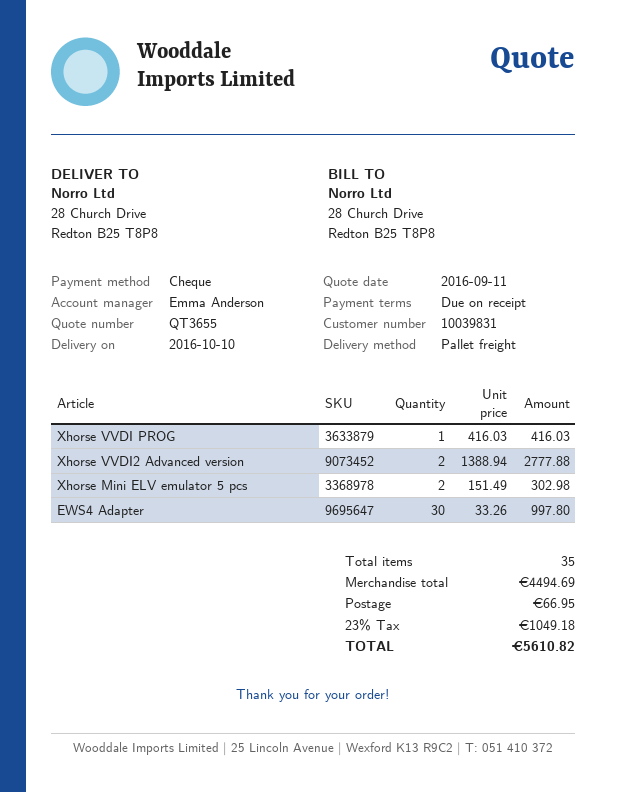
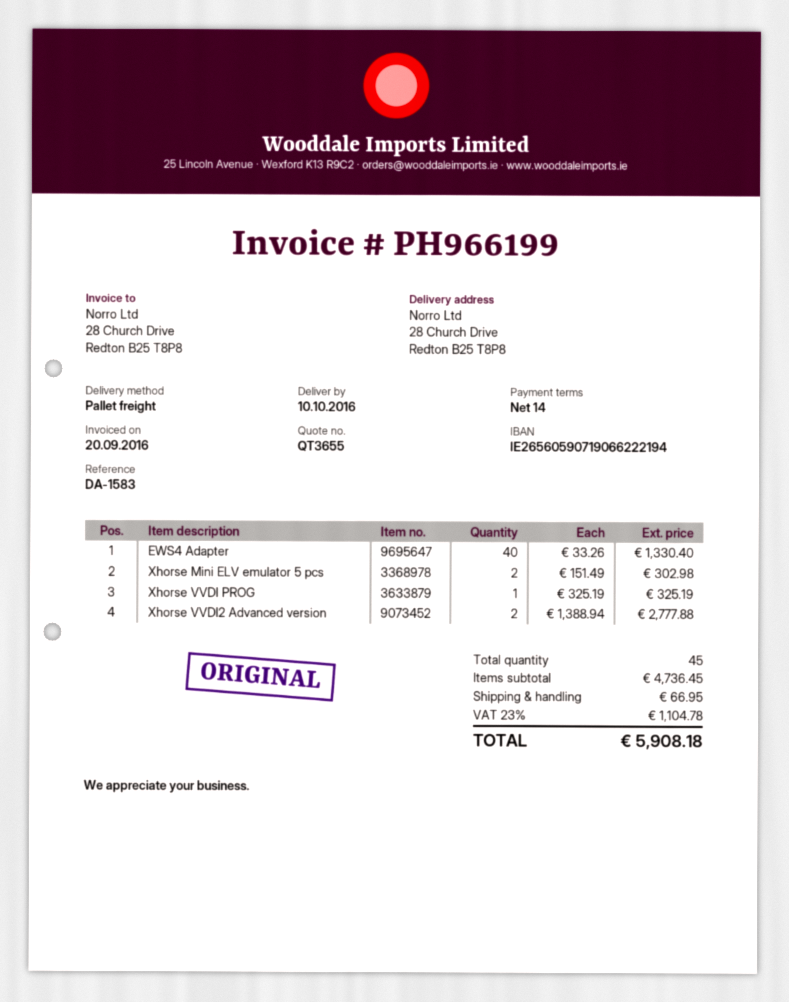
payment terms: on receipt -> 14 days
Xhorse VVDI PROG: 1 x 416.03 = 416.03 -> 1 x 325.19 = 325.19
EWS4 Adapter: 30 x 33.26 = 997.80 -> 40 x 33.26 = 1330.40
total quantity: 35 -> 45
subtotal: 4494.69 -> 4736.45
tax: 23% = 1049.18 -> 23% = 1104.78
total: 5610.82 -> 5908.18

